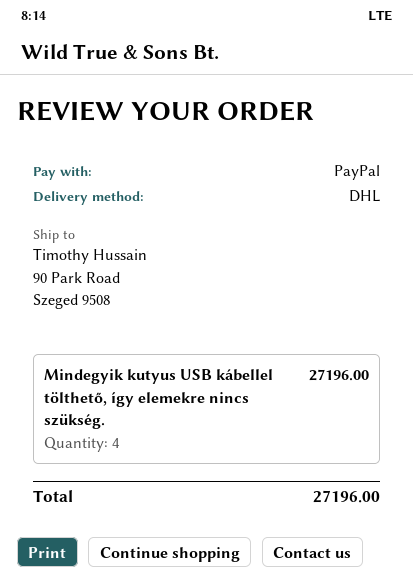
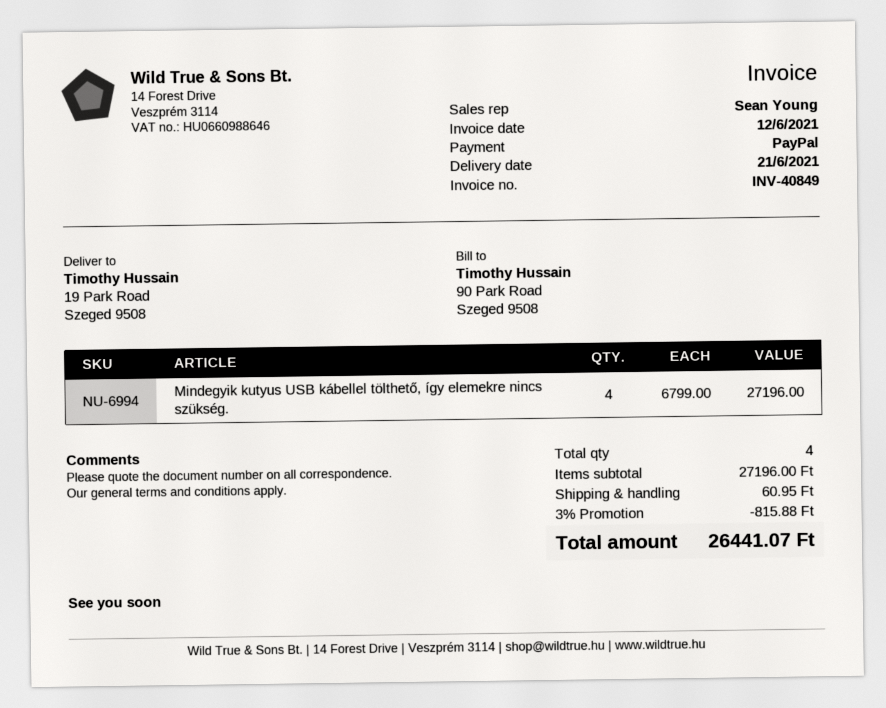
ship to: 90 Park Road, Szeged 9508 -> 19 Park Road, Szeged 9508
discount: none -> 3% = 815.88
shipping: none -> 60.95
total: 27196.00 -> 26441.07

